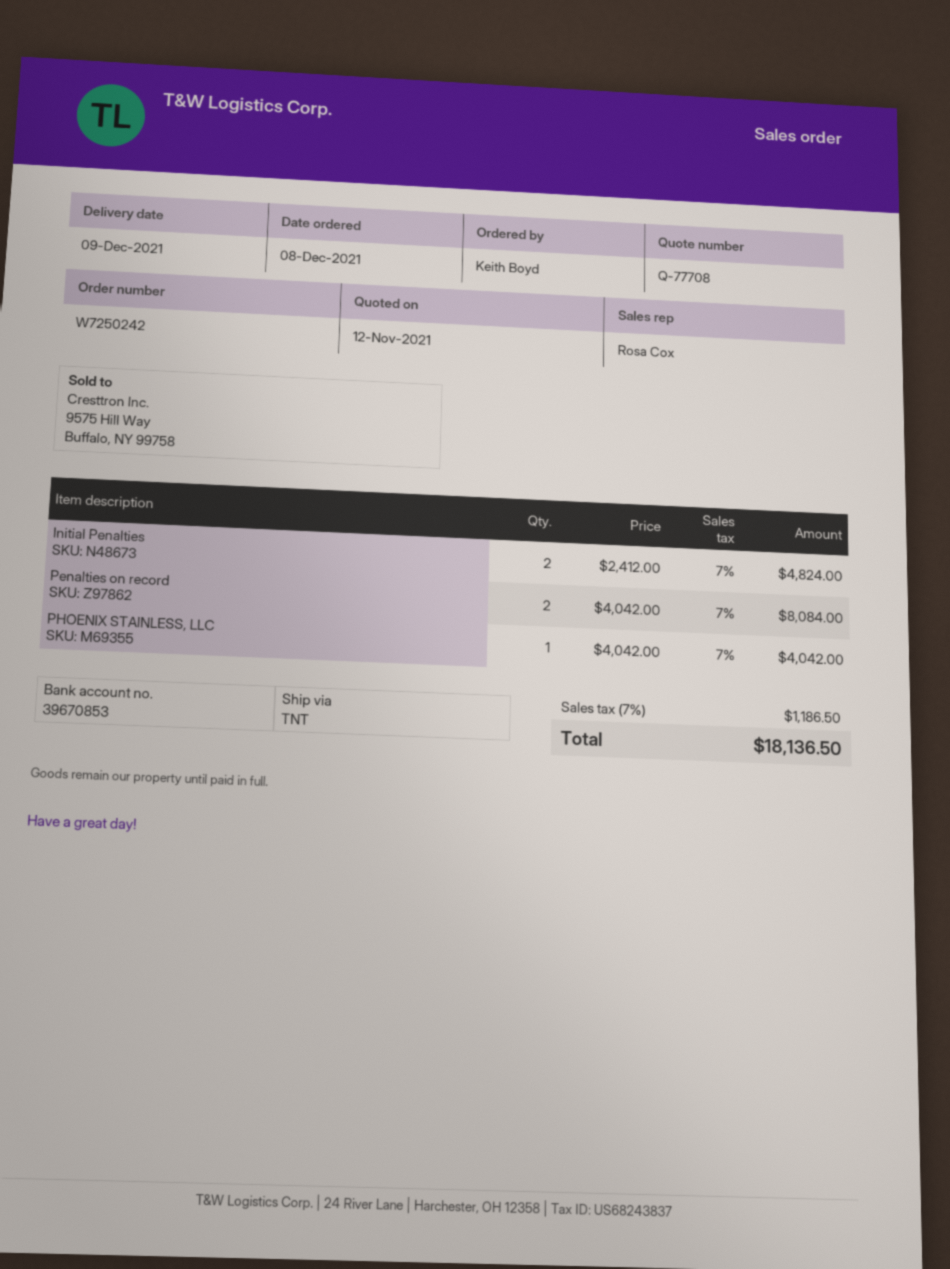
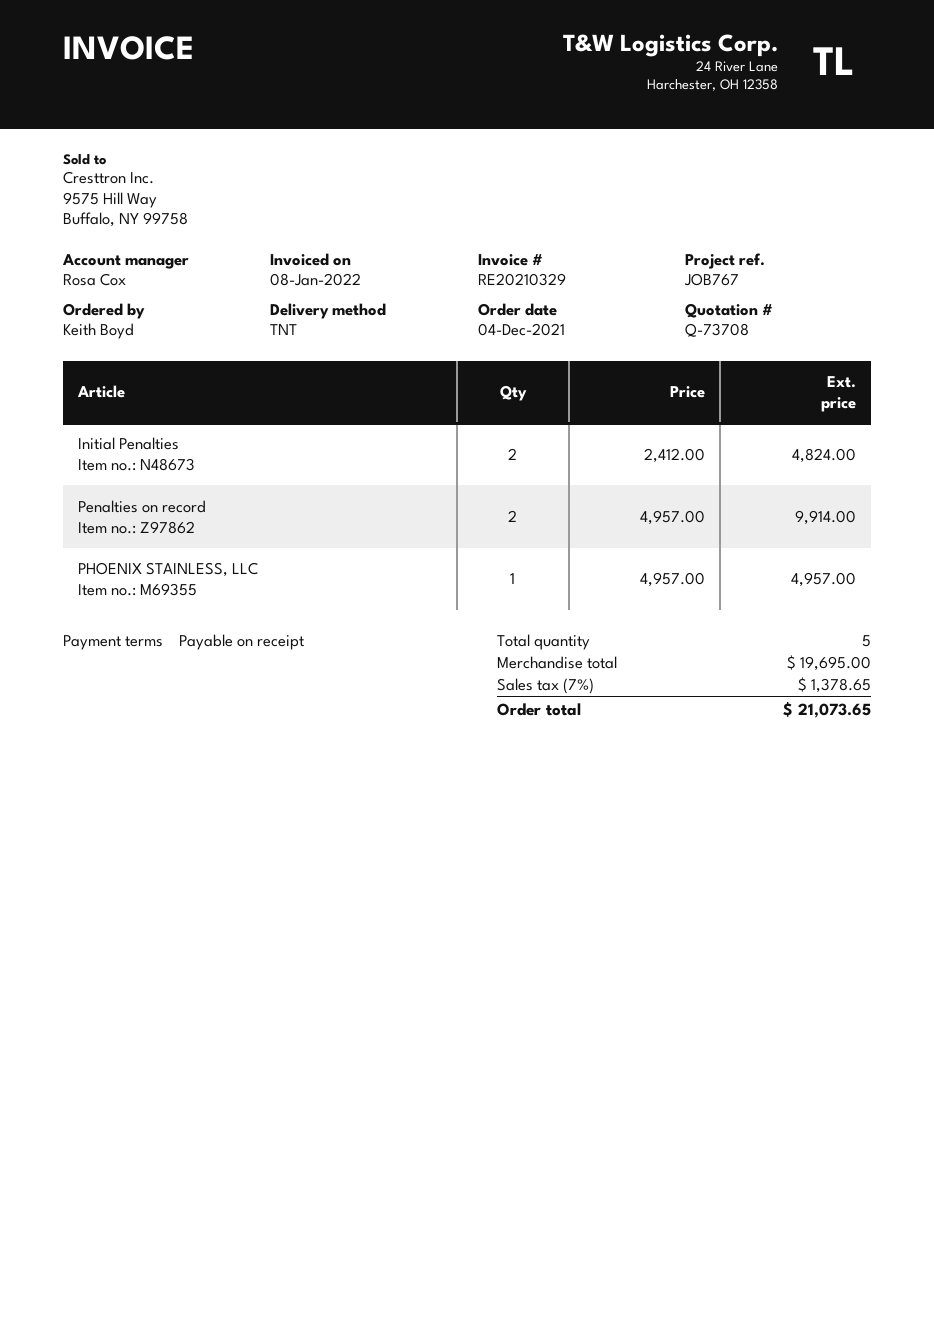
quote number: Q-77708 -> Q-73708
order date: 2021-12-08 -> 2021-12-04
Penalties on record: 2 x 4042.00 = 8084.00 -> 2 x 4957.00 = 9914.00
PHOENIX STAINLESS, LLC: 1 x 4042.00 = 4042.00 -> 1 x 4957.00 = 4957.00
tax: 7% = 1186.50 -> 7% = 1378.65
total: 18136.50 -> 21073.65

